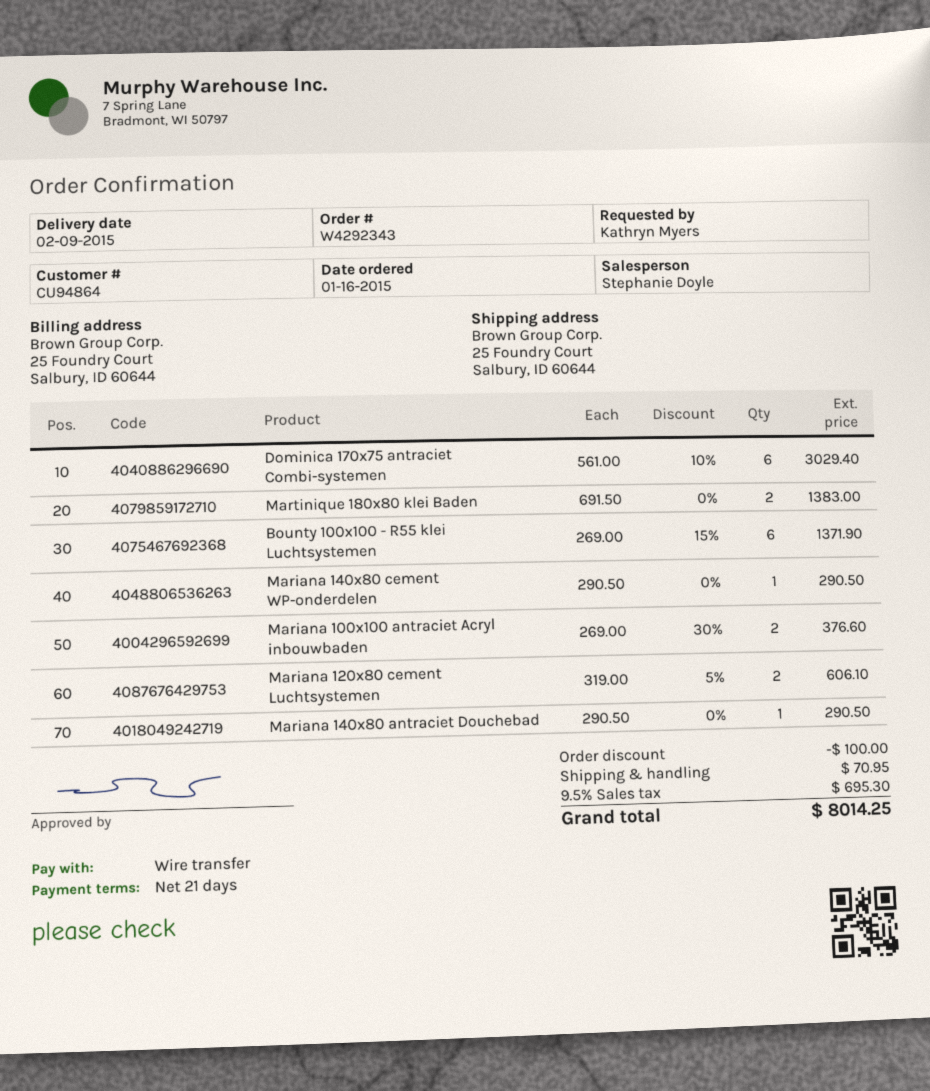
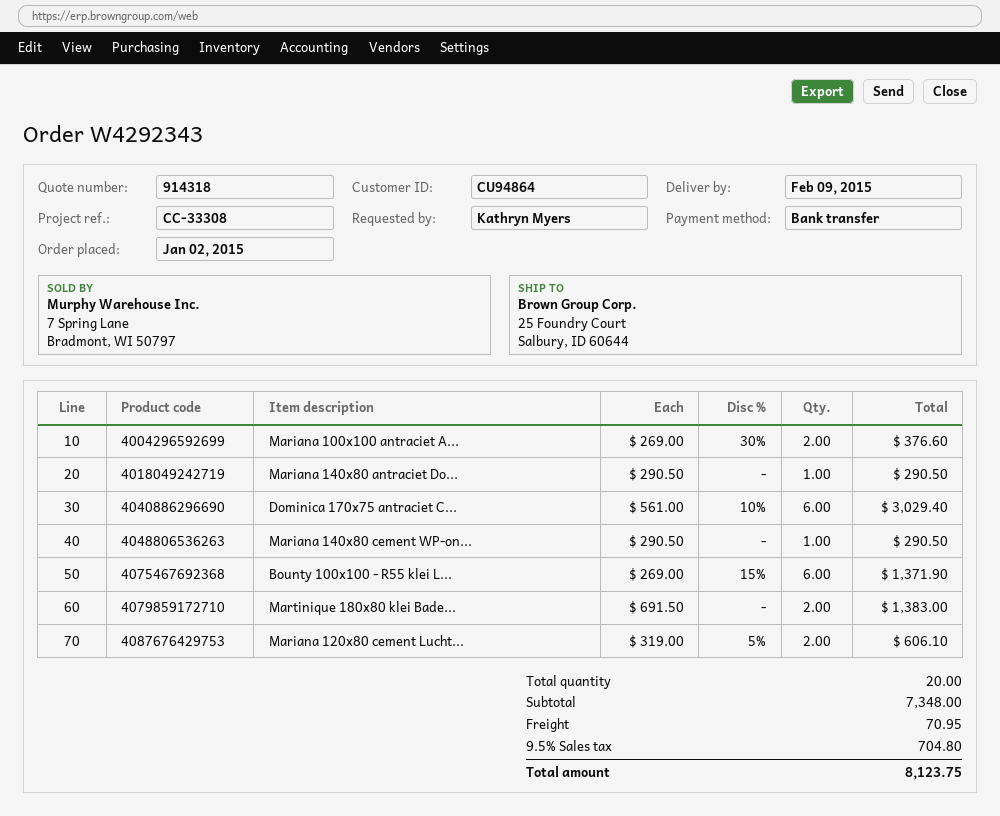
order date: 2015-01-16 -> 2015-01-02
discount: 100.00 -> none
tax: 9.5% = 695.30 -> 9.5% = 704.80
total: 8014.25 -> 8123.75

